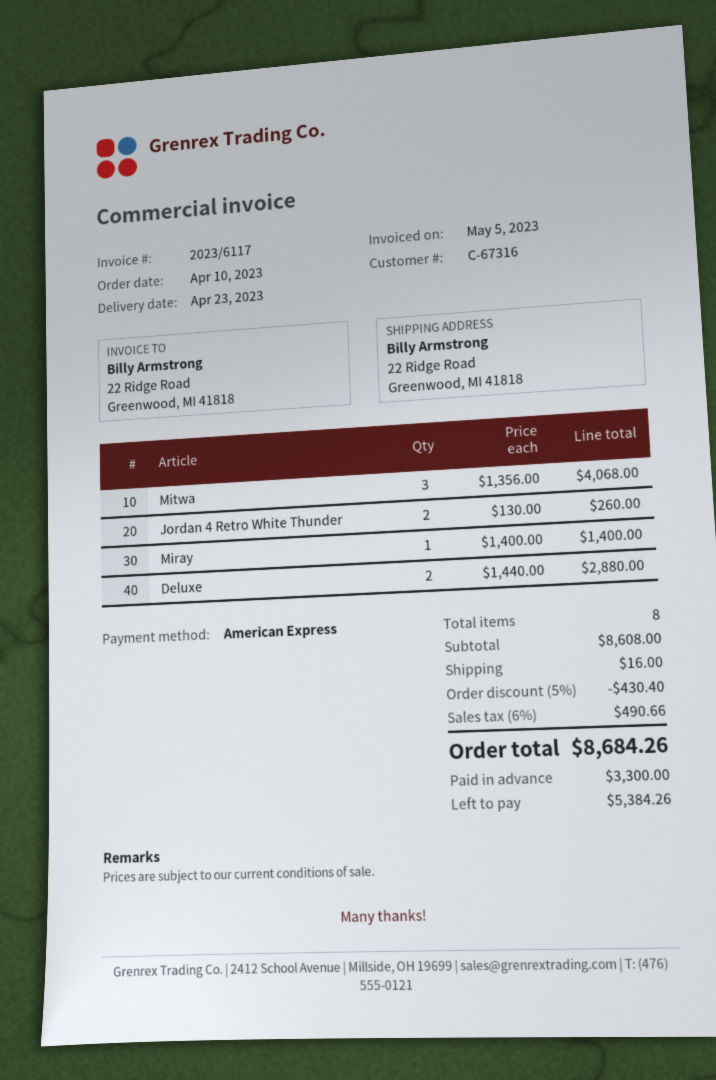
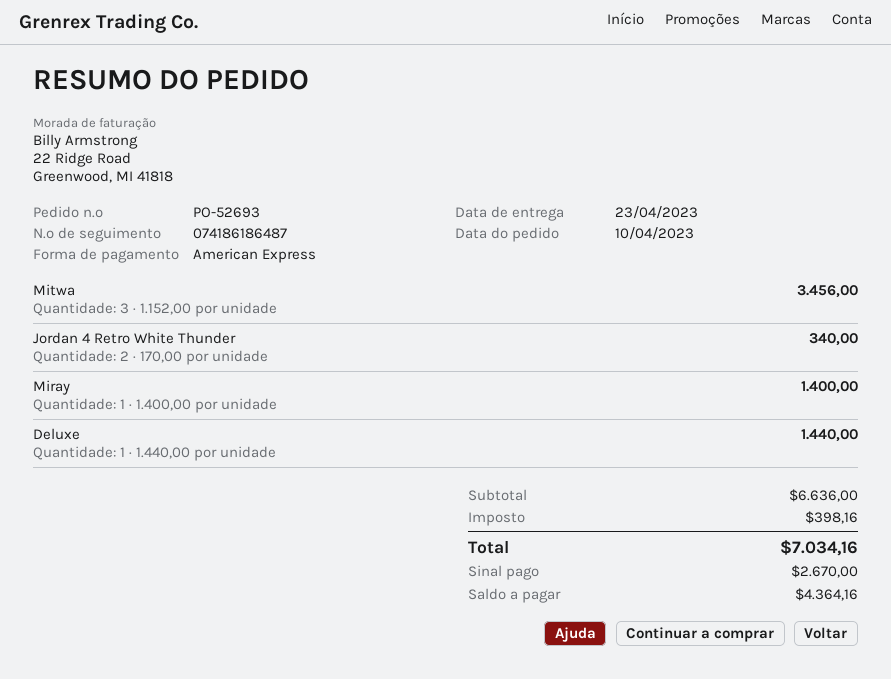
Mitwa: 3 x 1356.00 = 4068.00 -> 3 x 1152.00 = 3456.00
Jordan 4 Retro White Thunder: 2 x 130.00 = 260.00 -> 2 x 170.00 = 340.00
Deluxe: 2 x 1440.00 = 2880.00 -> 1 x 1440.00 = 1440.00
subtotal: 8608.00 -> 6636.00
discount: 5% = 430.40 -> none
shipping: 16.00 -> none
tax: 490.66 -> 398.16
total: 8684.26 -> 7034.16
deposit: 3300.00 -> 2670.00
balance: 5384.26 -> 4364.16

